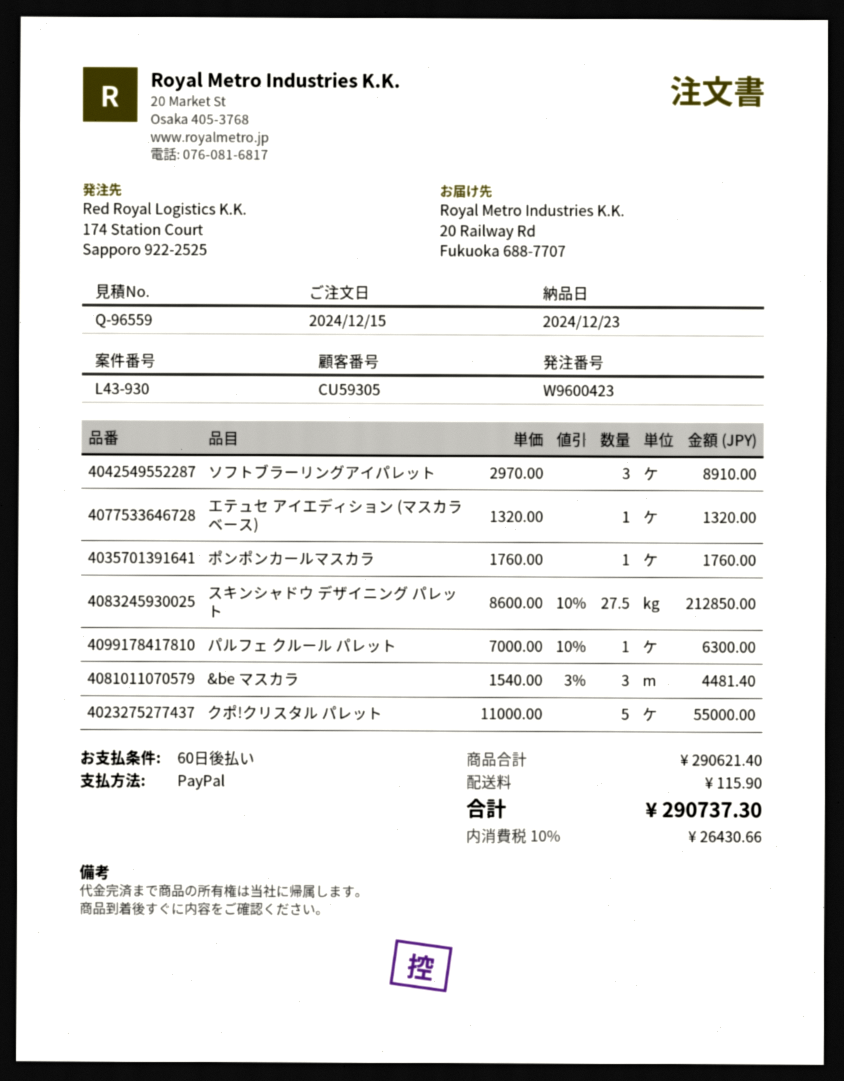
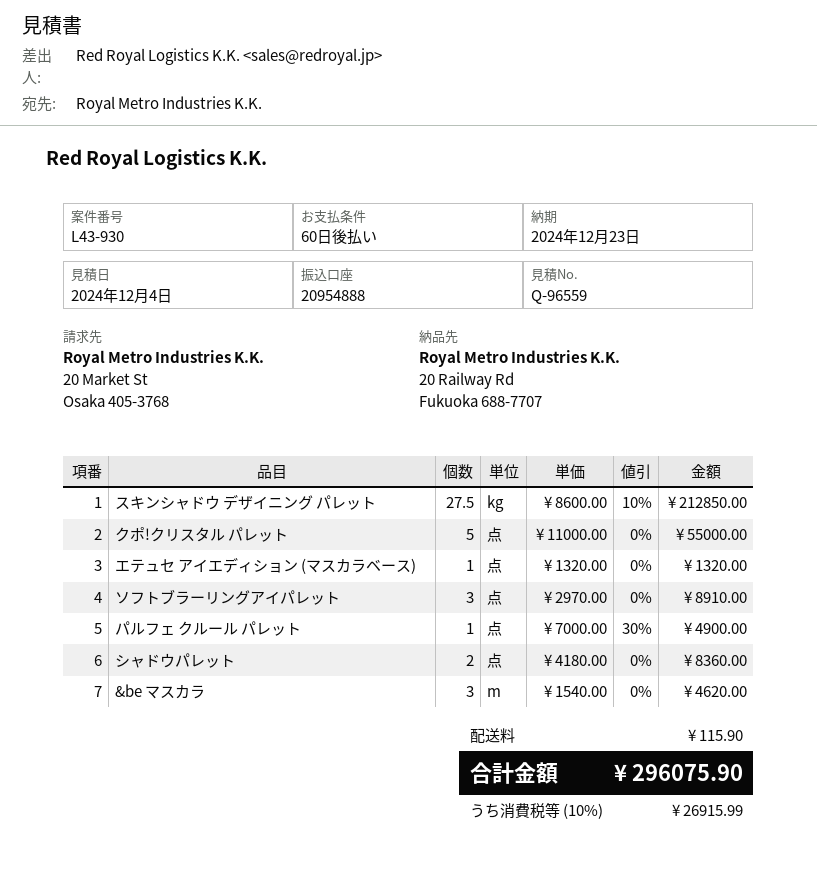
ポンポンカールマスカラ: 1 x 1760.00 = 1760.00 -> none
パルフェ クルール パレット: 1 x 7000.00 - 10% = 6300.00 -> 1 x 7000.00 - 30% = 4900.00
&be マスカラ: 3 x 1540.00 - 3% = 4481.40 -> 3 x 1540.00 = 4620.00
シャドウパレット: none -> 2 x 4180.00 = 8360.00
tax: 10% = 26430.66 -> 10% = 26915.99
total: 290737.30 -> 296075.90

